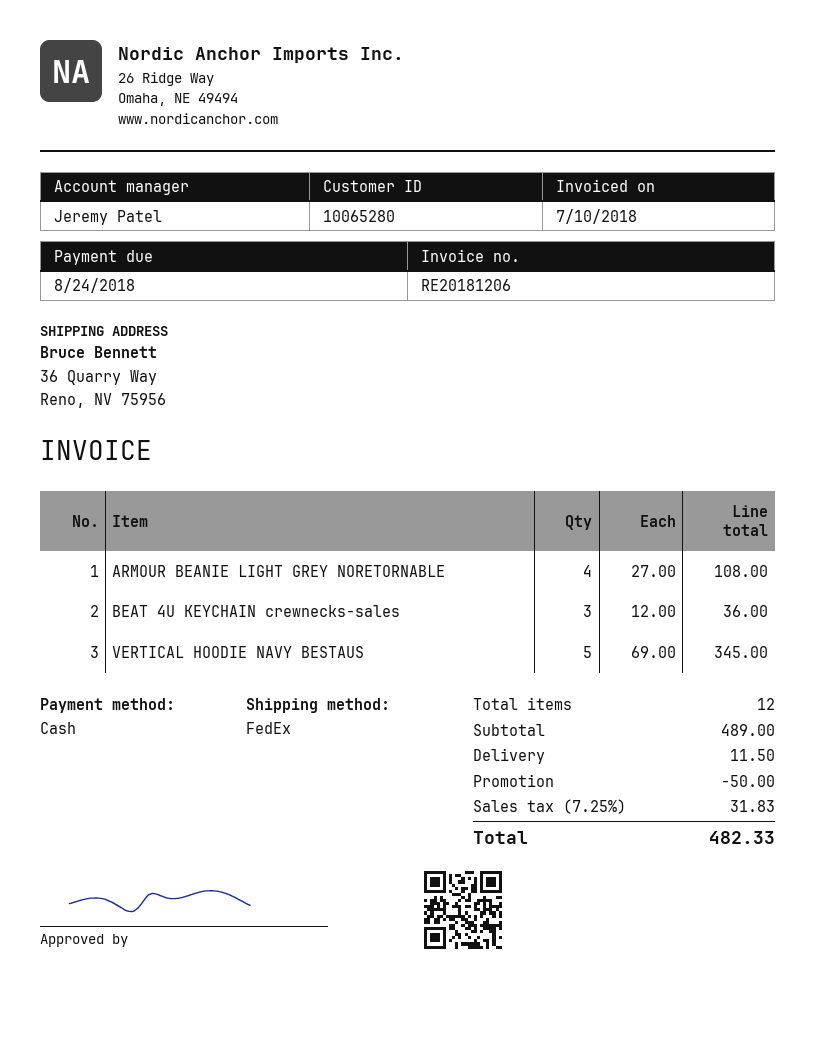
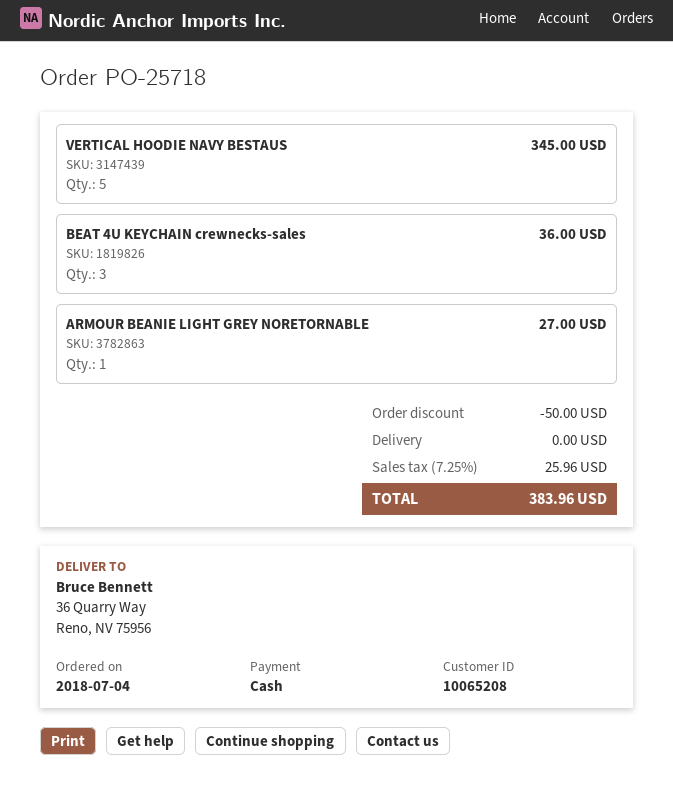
customer number: 10065280 -> 10065208
ARMOUR BEANIE LIGHT GREY NORETORNABLE: 4 for 108.00 -> 1 for 27.00
shipping: 11.50 -> 0.00
tax: 7.25% = 31.83 -> 7.25% = 25.96
total: 482.33 -> 383.96

